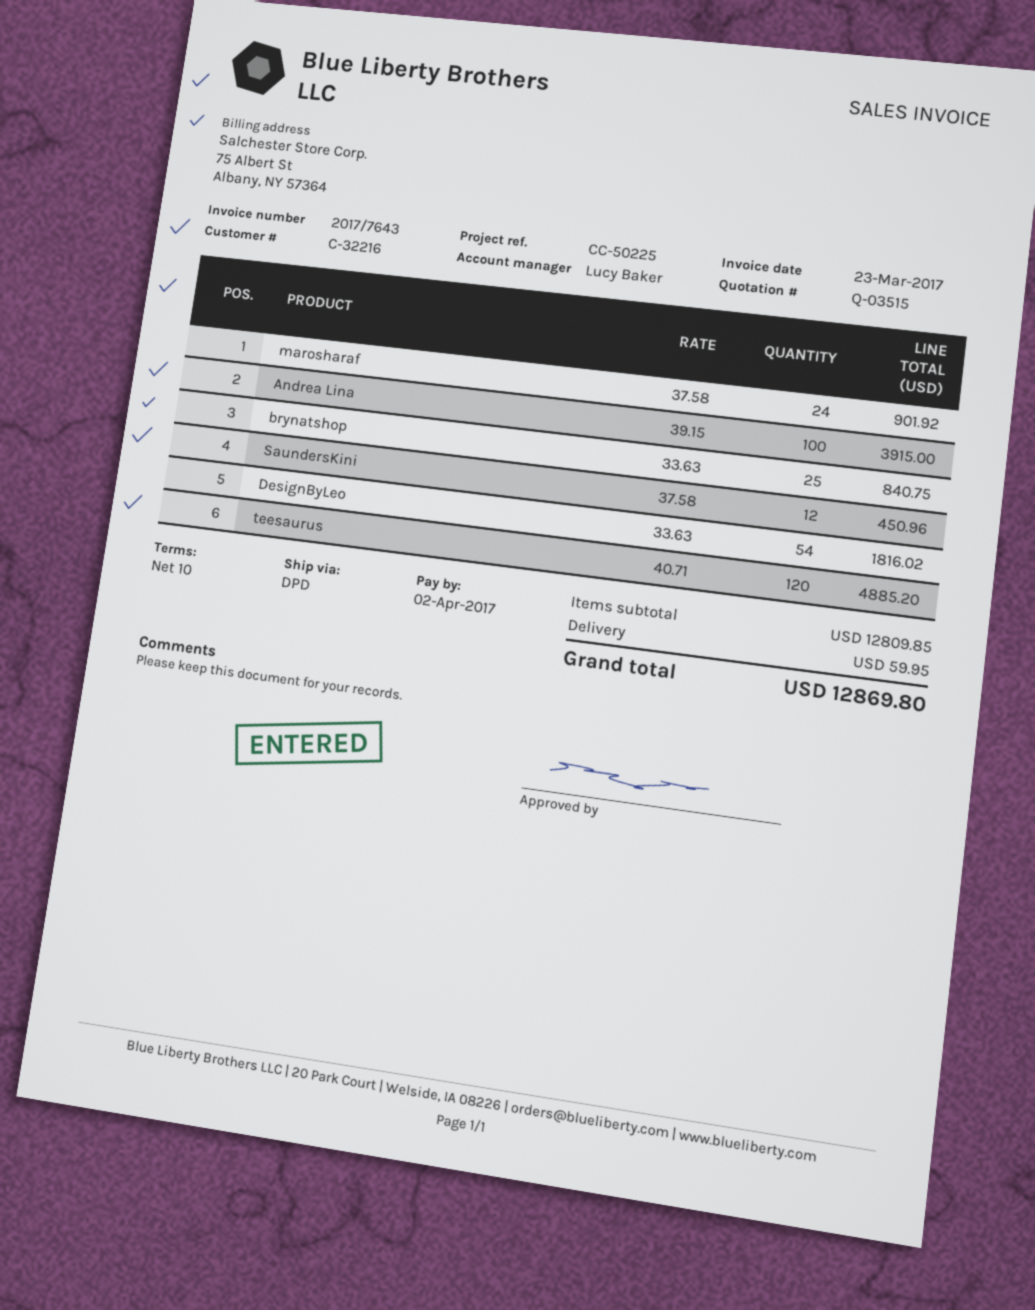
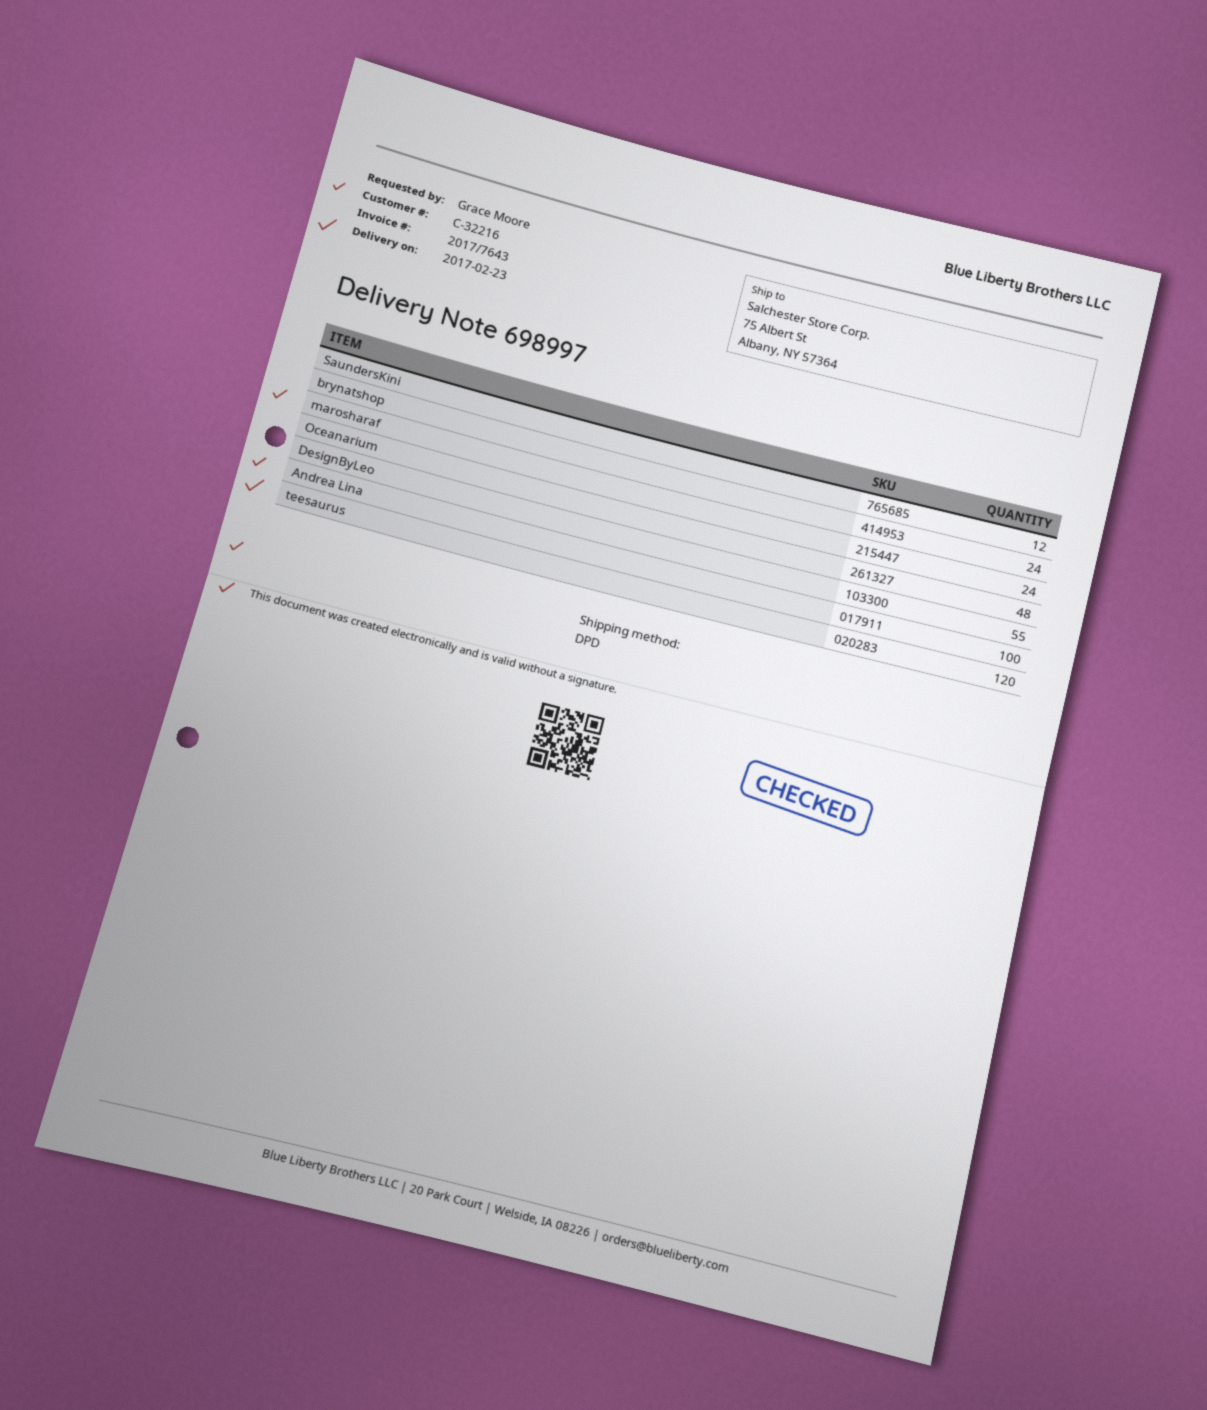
brynatshop: 25 -> 24
DesignByLeo: 54 -> 55
Oceanarium: none -> 48

